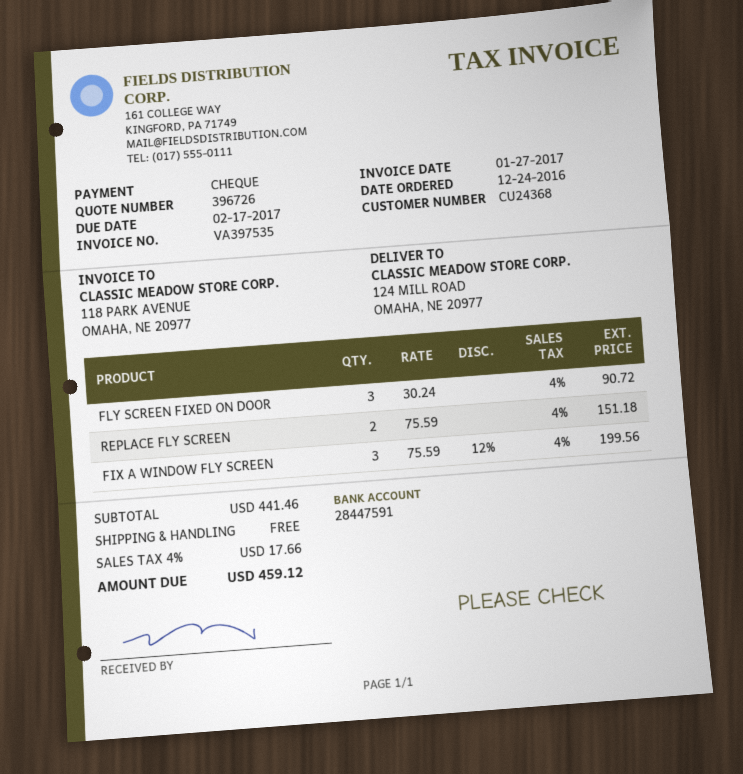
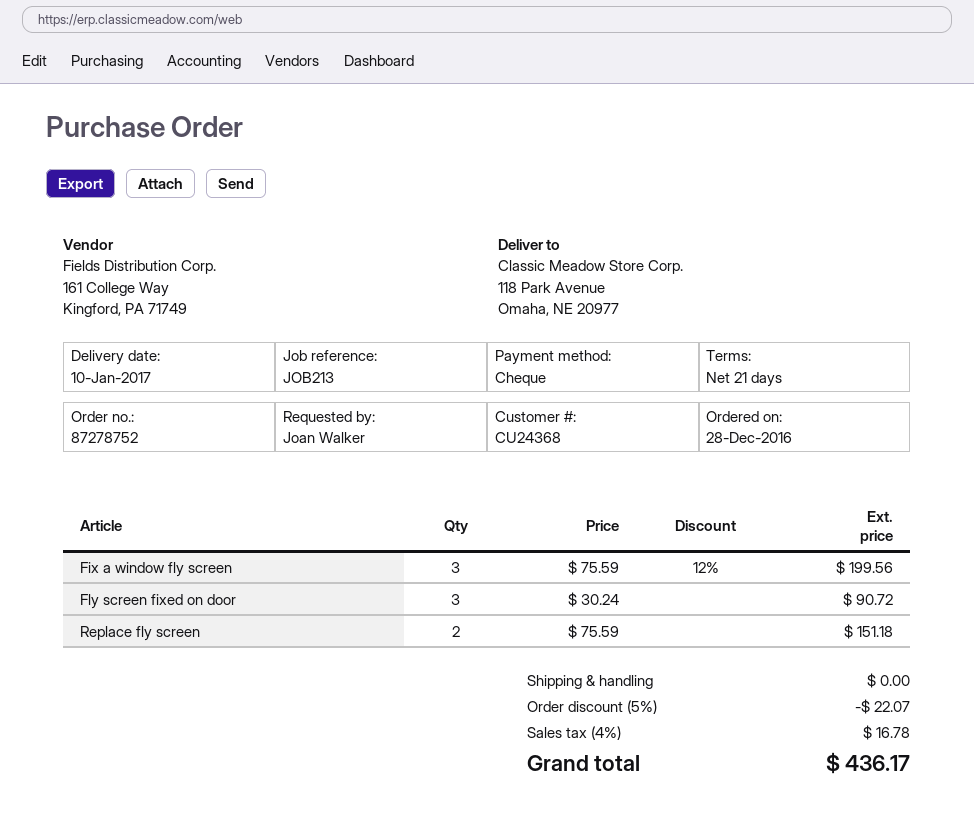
order date: 2016-12-24 -> 2016-12-28
ship to: 124 MILL ROAD, OMAHA, NE 20977 -> 118 Park Avenue, Omaha, NE 20977
discount: none -> 5% = 22.07
tax: 4% = 17.66 -> 4% = 16.78
total: 459.12 -> 436.17

